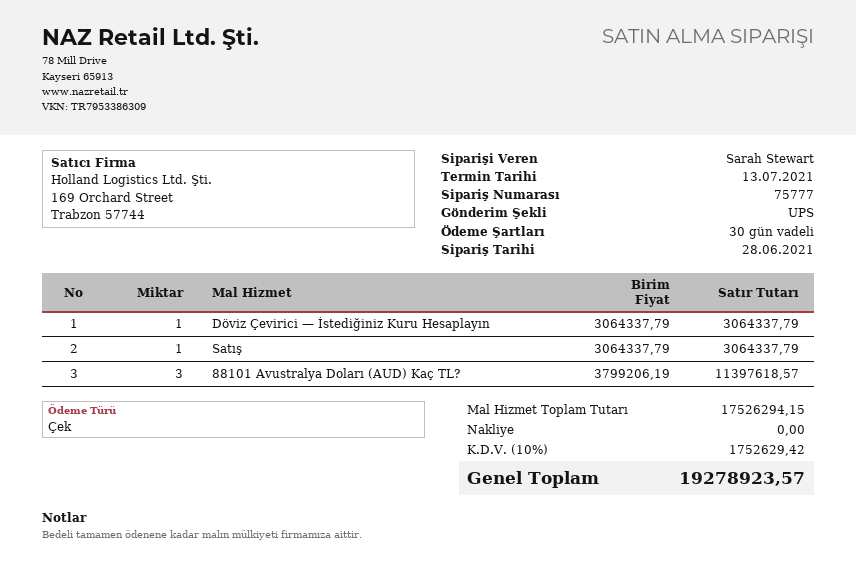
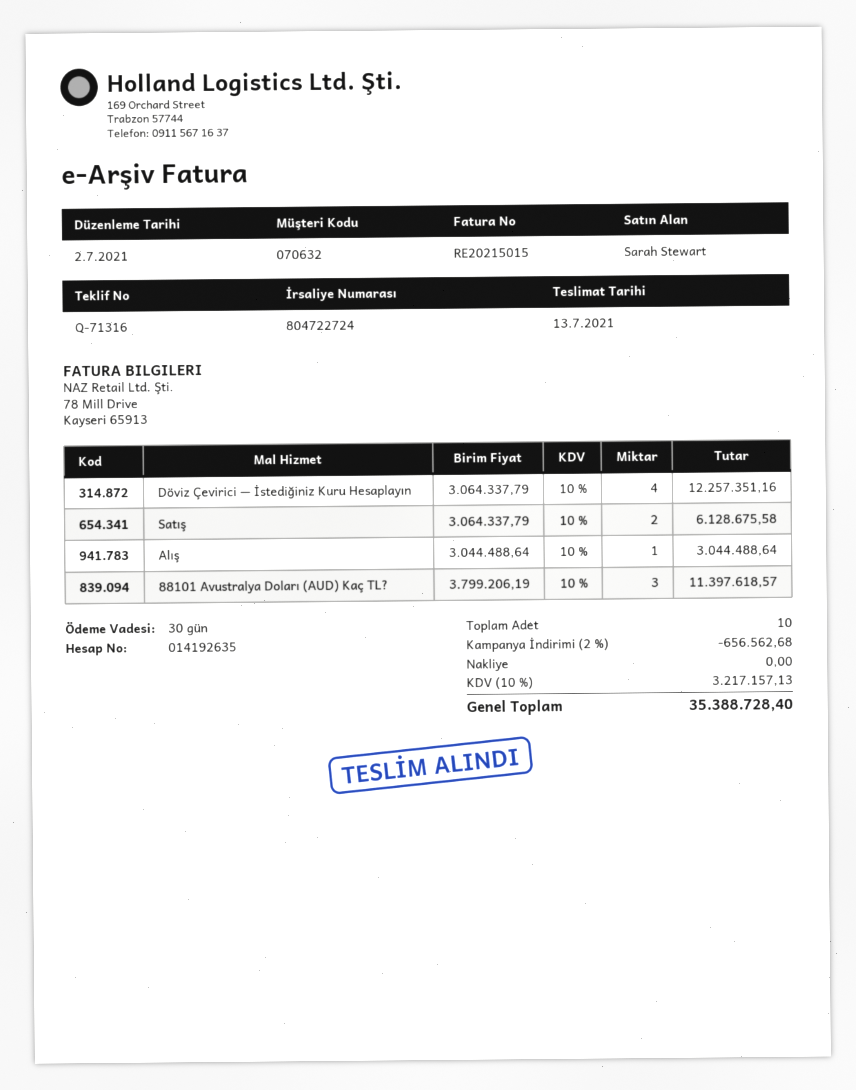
Döviz Çevirici — İstediğiniz Kuru Hesaplayın: 1 x 3064337.79 = 3064337.79 -> 4 x 3064337.79 = 12257351.16
Satış: 1 x 3064337.79 = 3064337.79 -> 2 x 3064337.79 = 6128675.58
Alış: none -> 1 x 3044488.64 = 3044488.64
discount: none -> 2% = 656562.68
tax: 10% = 1752629.42 -> 10% = 3217157.13
total: 19278923.57 -> 35388728.40

